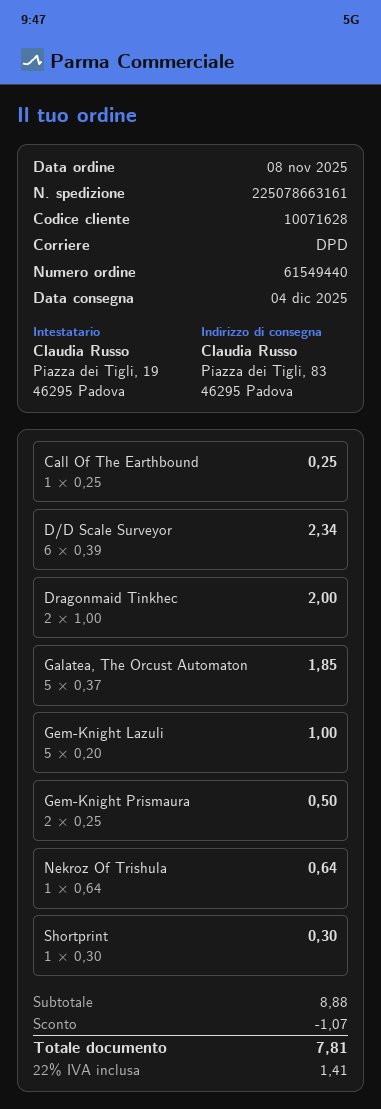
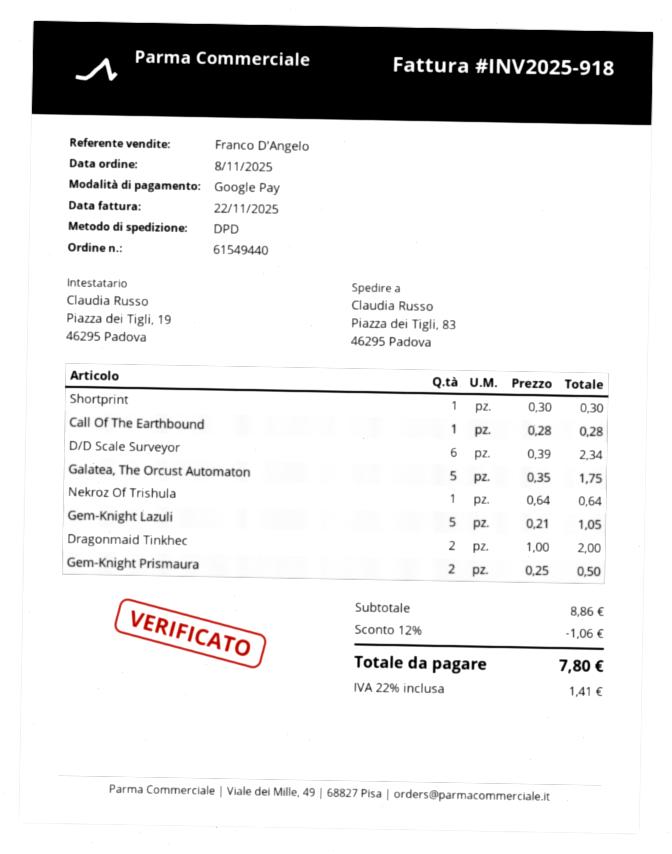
Call Of The Earthbound: 1 x 0.25 = 0.25 -> 1 x 0.28 = 0.28
Galatea, The Orcust Automaton: 5 x 0.37 = 1.85 -> 5 x 0.35 = 1.75
Gem-Knight Lazuli: 5 x 0.20 = 1.00 -> 5 x 0.21 = 1.05
subtotal: 8.88 -> 8.86
discount: 1.07 -> 1.06
total: 7.81 -> 7.80

